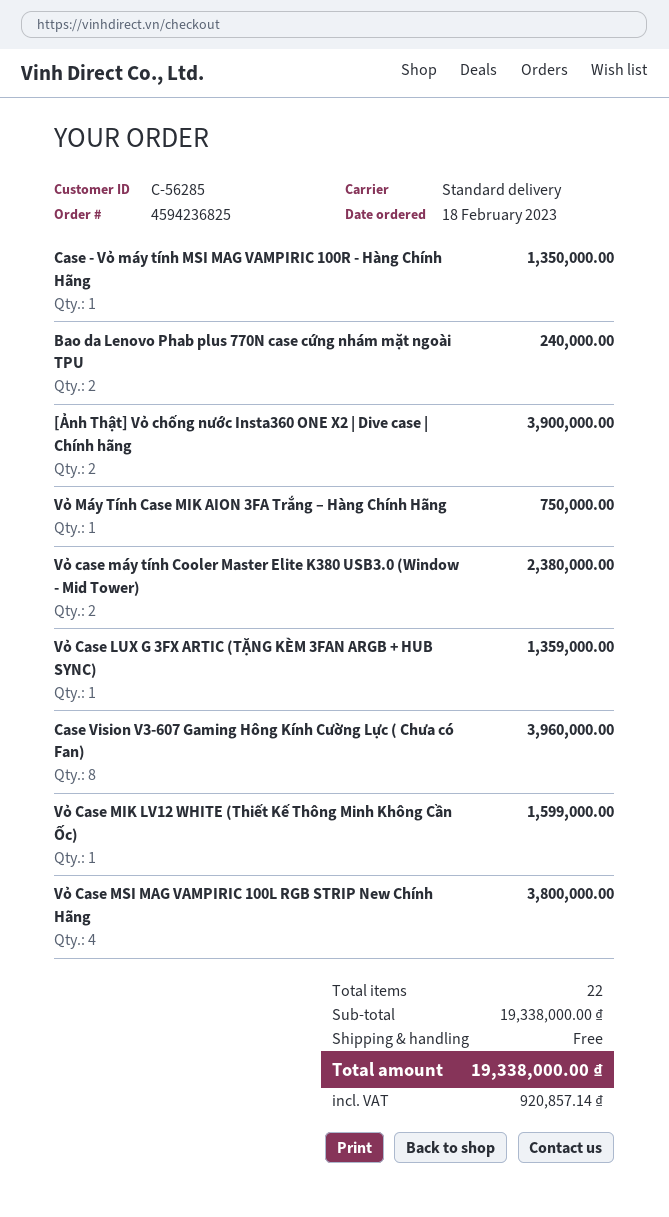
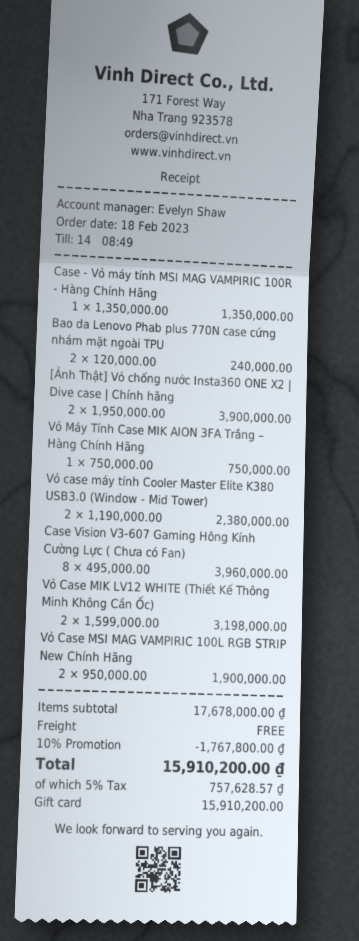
Vỏ Case LUX G 3FX ARTIC (TẶNG KÈM 3FAN ARGB + HUB SYNC): 1 for 1359000.00 -> none
Vỏ Case MIK LV12 WHITE (Thiết Kế Thông Minh Không Cần Ốc): 1 for 1599000.00 -> 2 for 3198000.00
Vỏ Case MSI MAG VAMPIRIC 100L RGB STRIP New Chính Hãng: 4 for 3800000.00 -> 2 for 1900000.00
subtotal: 19338000.00 -> 17678000.00
discount: none -> 10% = 1767800.00
tax: 920857.14 -> 757628.57
total: 19338000.00 -> 15910200.00

